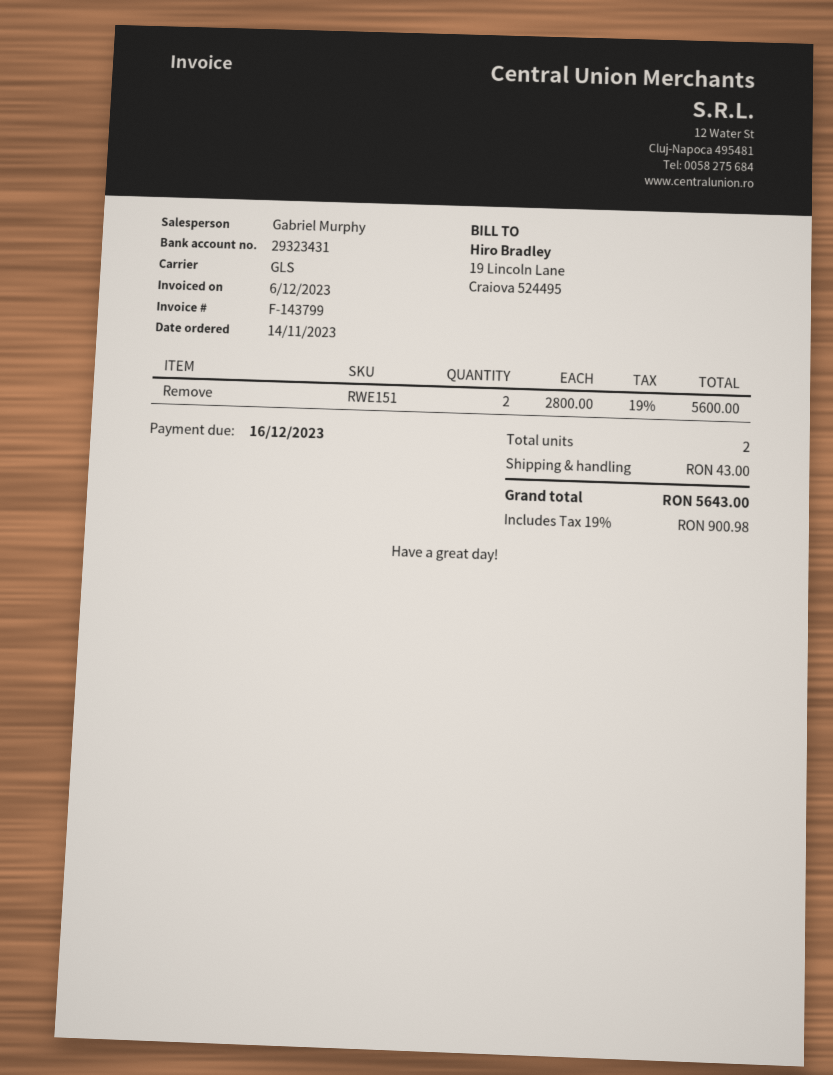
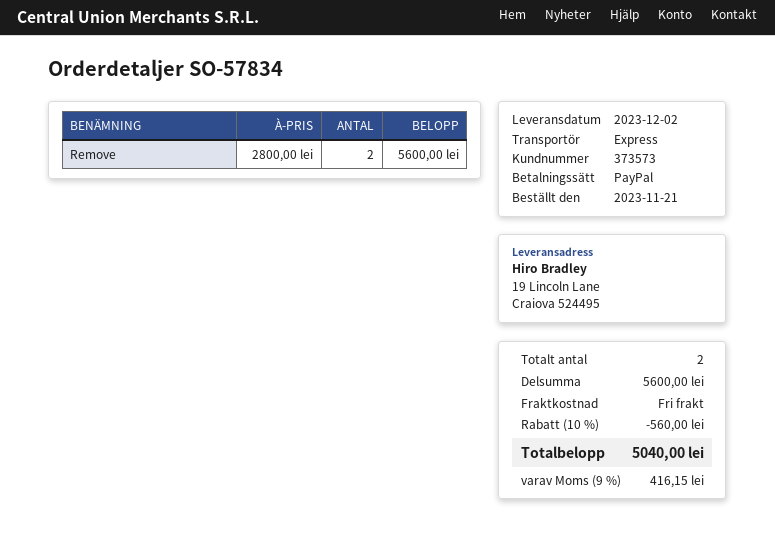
order date: 2023-11-14 -> 2023-11-21
shipping method: GLS -> express
discount: none -> 10% = 560.00
shipping: 43.00 -> 0.00
tax: 19% = 900.98 -> 9% = 416.15
total: 5643.00 -> 5040.00

